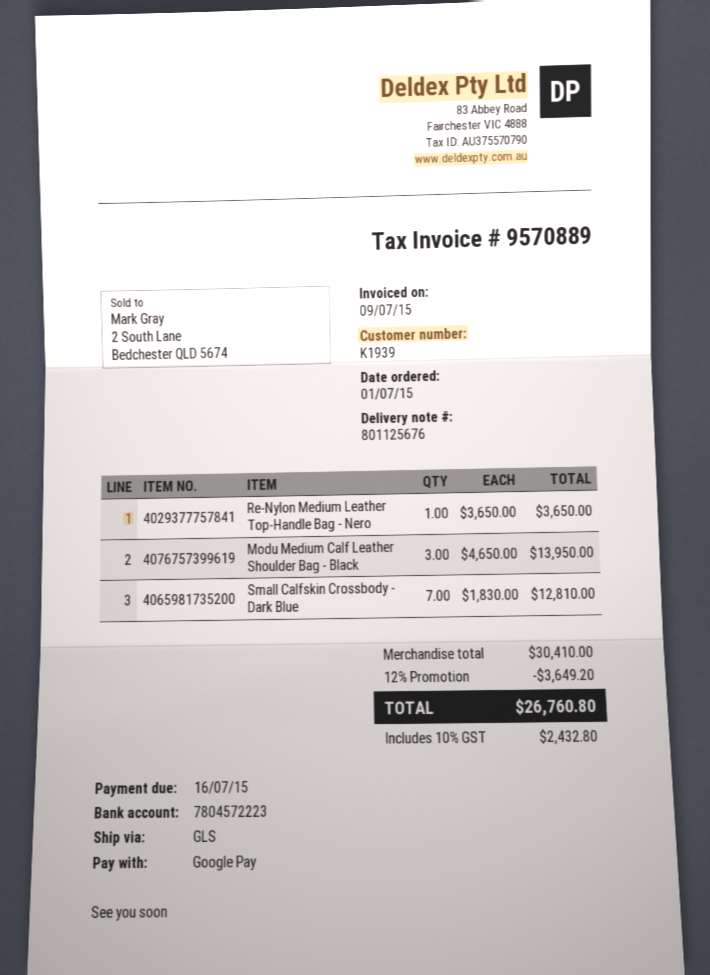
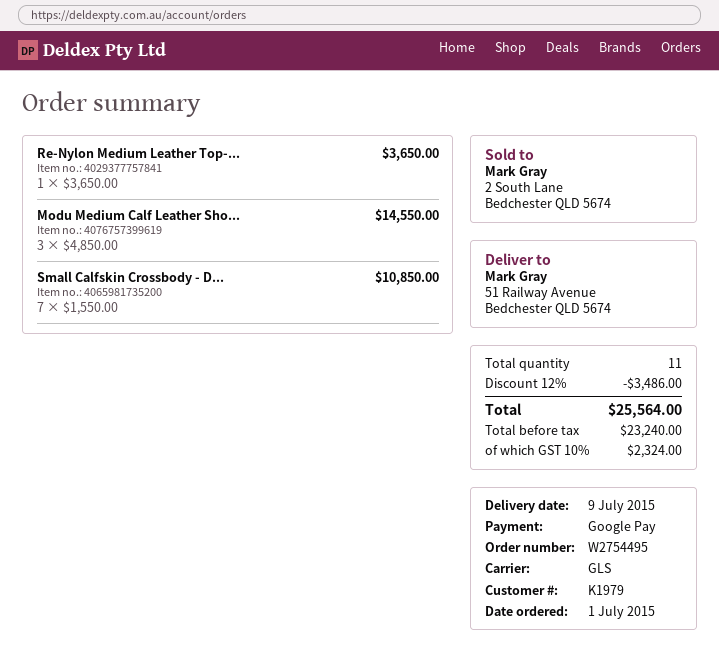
customer number: K1939 -> K1979
Modu Medium Calf Leather Shoulder Bag - Black: 3 x 4650.00 = 13950.00 -> 3 x 4850.00 = 14550.00
Small Calfskin Crossbody - Dark Blue: 7 x 1830.00 = 12810.00 -> 7 x 1550.00 = 10850.00
discount: 12% = 3649.20 -> 12% = 3486.00
tax: 10% = 2432.80 -> 10% = 2324.00
total: 26760.80 -> 25564.00

